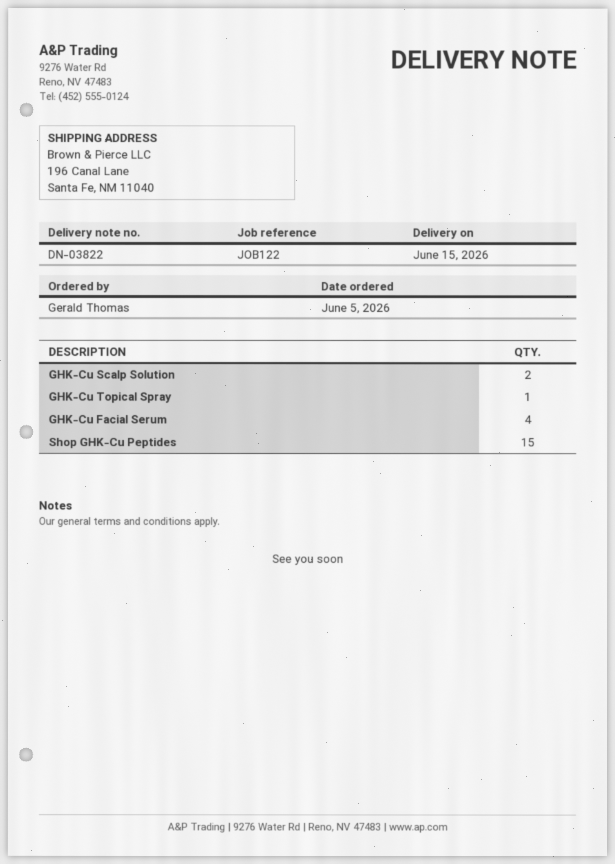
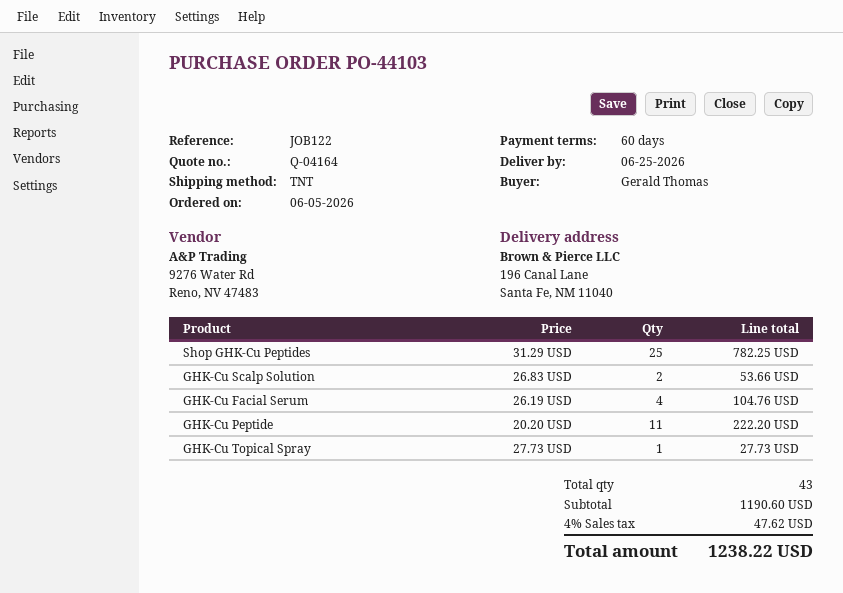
delivery date: 2026-06-15 -> 2026-06-25
Shop GHK-Cu Peptides: 15 -> 25
GHK-Cu Peptide: none -> 11

